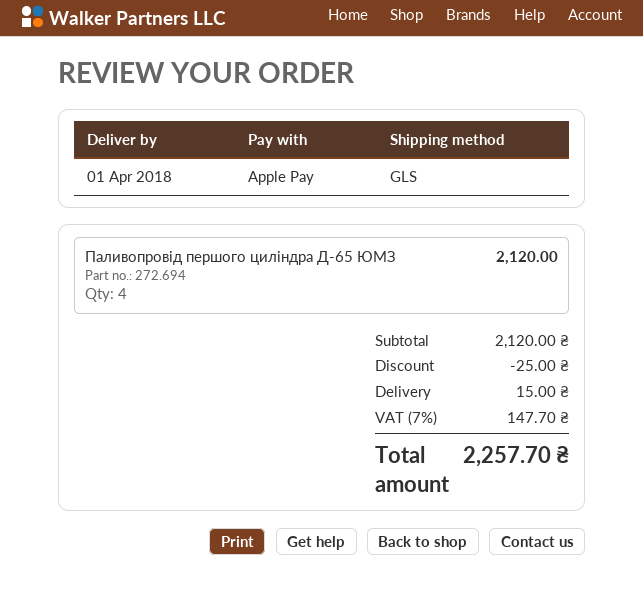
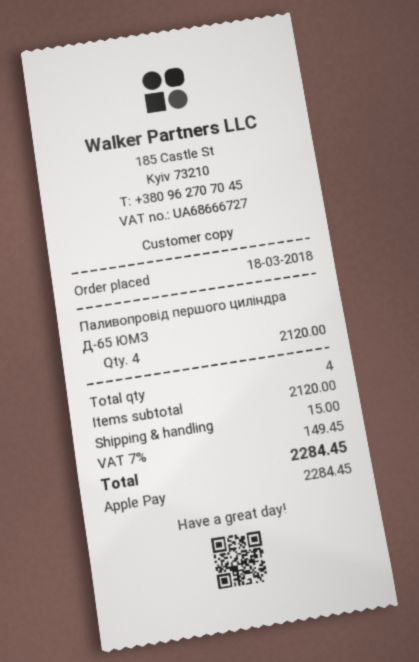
discount: 25.00 -> none
tax: 7% = 147.70 -> 7% = 149.45
total: 2257.70 -> 2284.45

